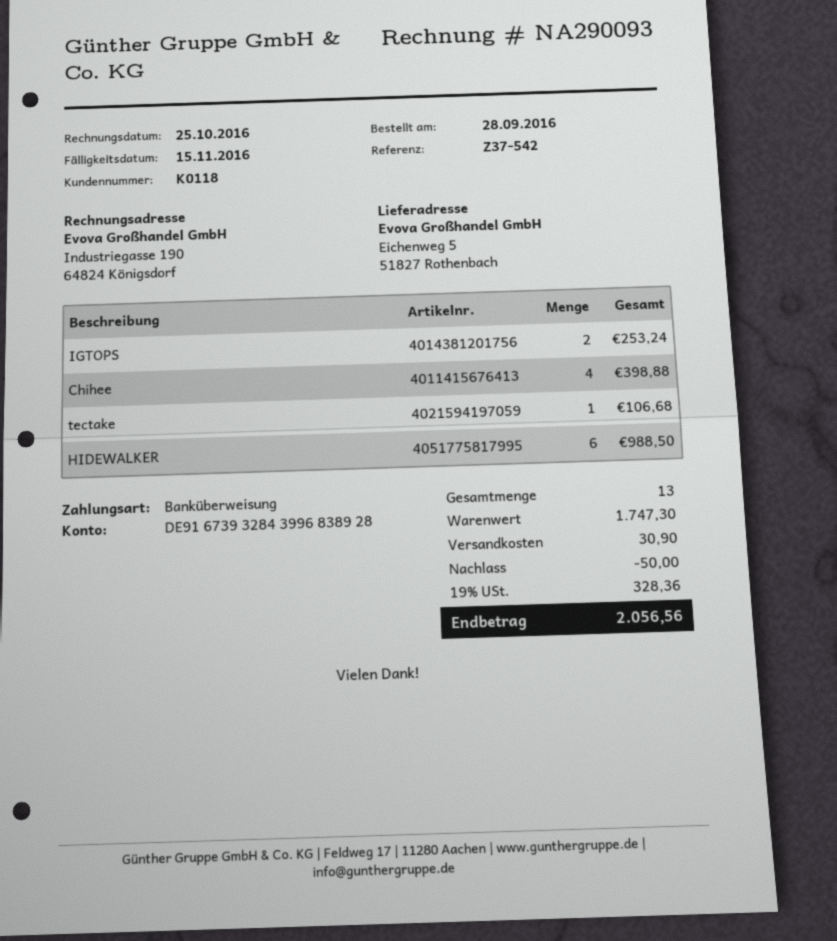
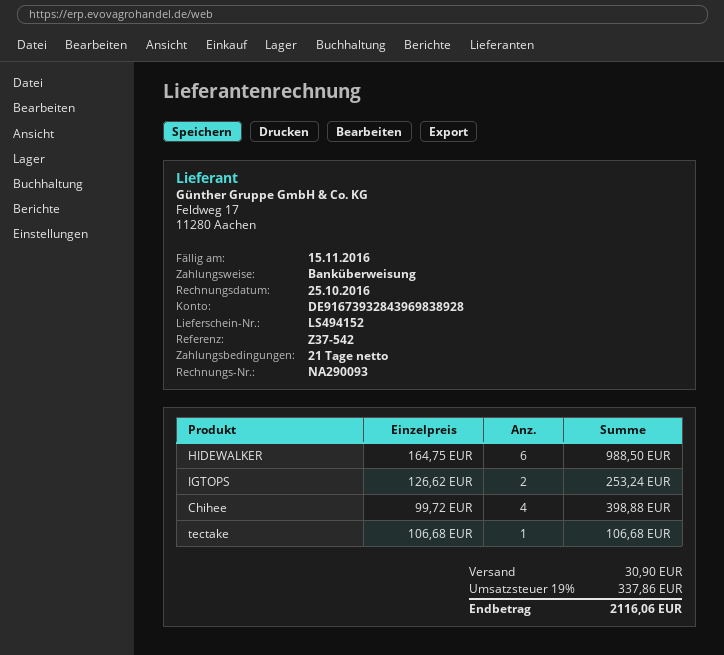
bank account: DE91673932843996838928 -> DE91673932843969838928
discount: 50.00 -> none
tax: 19% = 328.36 -> 19% = 337.86
total: 2056.56 -> 2116.06

